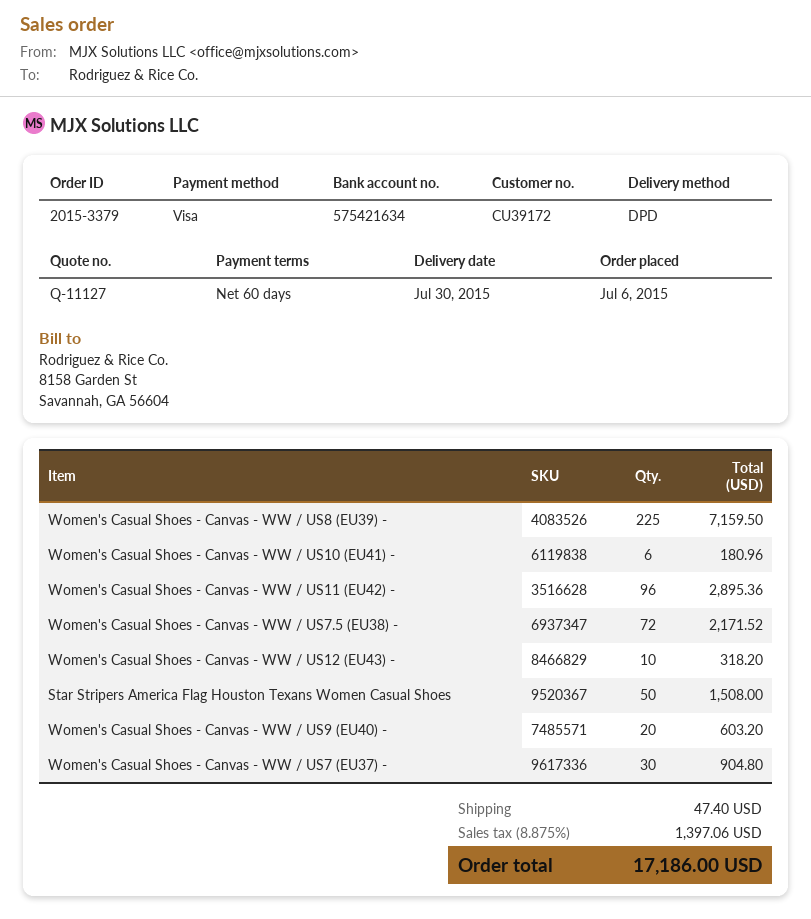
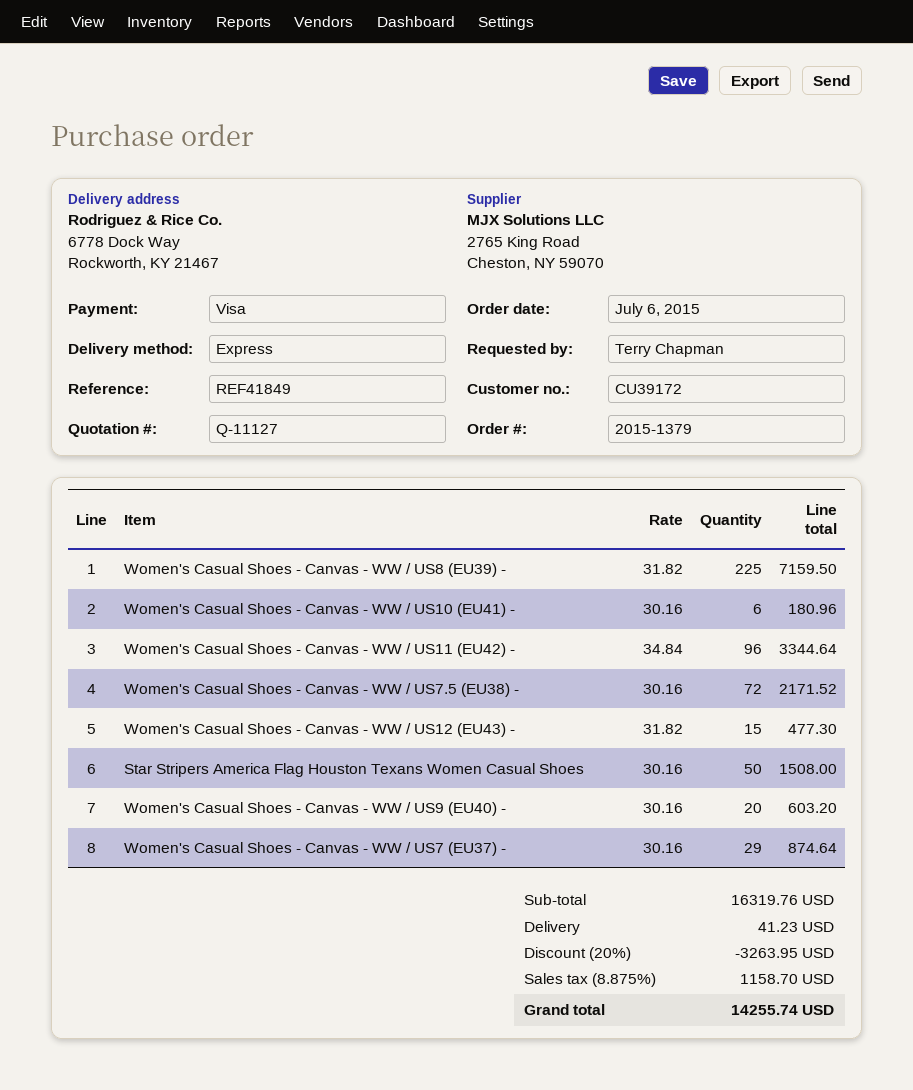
order number: 2015-3379 -> 2015-1379
shipping method: DPD -> express
Women's Casual Shoes - Canvas - WW / US11 (EU42) -: 96 for 2895.36 -> 96 for 3344.64
Women's Casual Shoes - Canvas - WW / US12 (EU43) -: 10 for 318.20 -> 15 for 477.30
Women's Casual Shoes - Canvas - WW / US7 (EU37) -: 30 for 904.80 -> 29 for 874.64
discount: none -> 20% = 3263.95
shipping: 47.40 -> 41.23
tax: 8.875% = 1397.06 -> 8.875% = 1158.70
total: 17186.00 -> 14255.74

